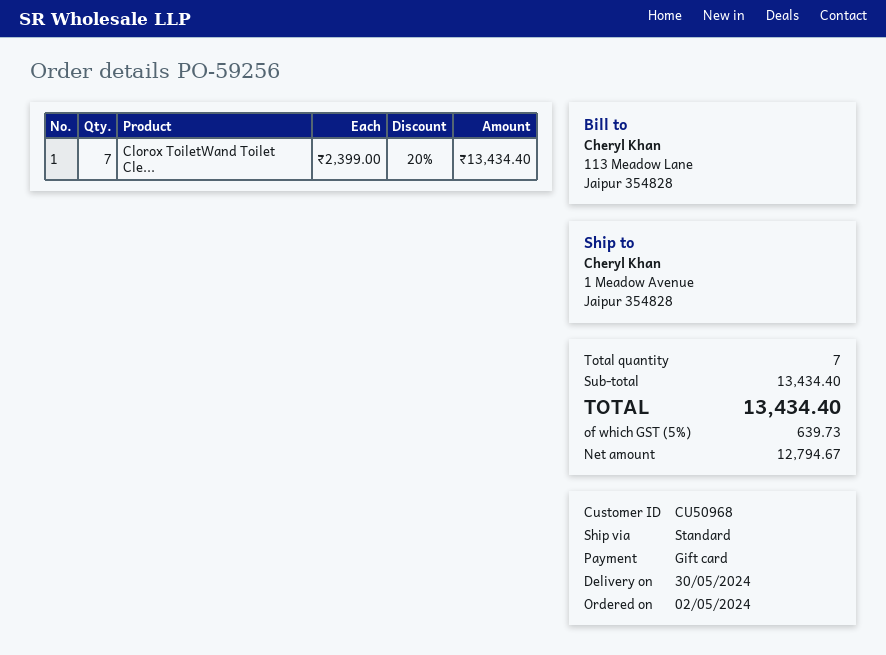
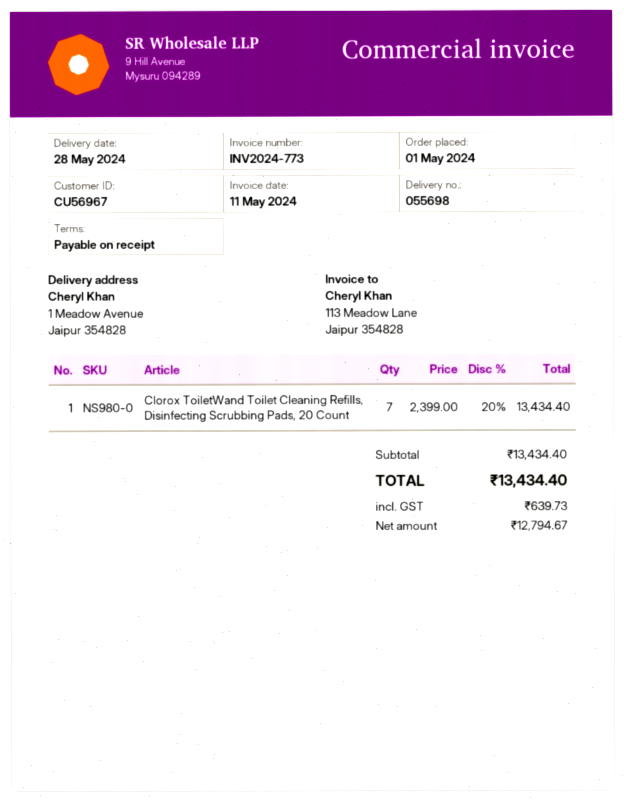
order date: 2024-05-02 -> 2024-05-01
delivery date: 2024-05-30 -> 2024-05-28
customer number: CU50968 -> CU56967

